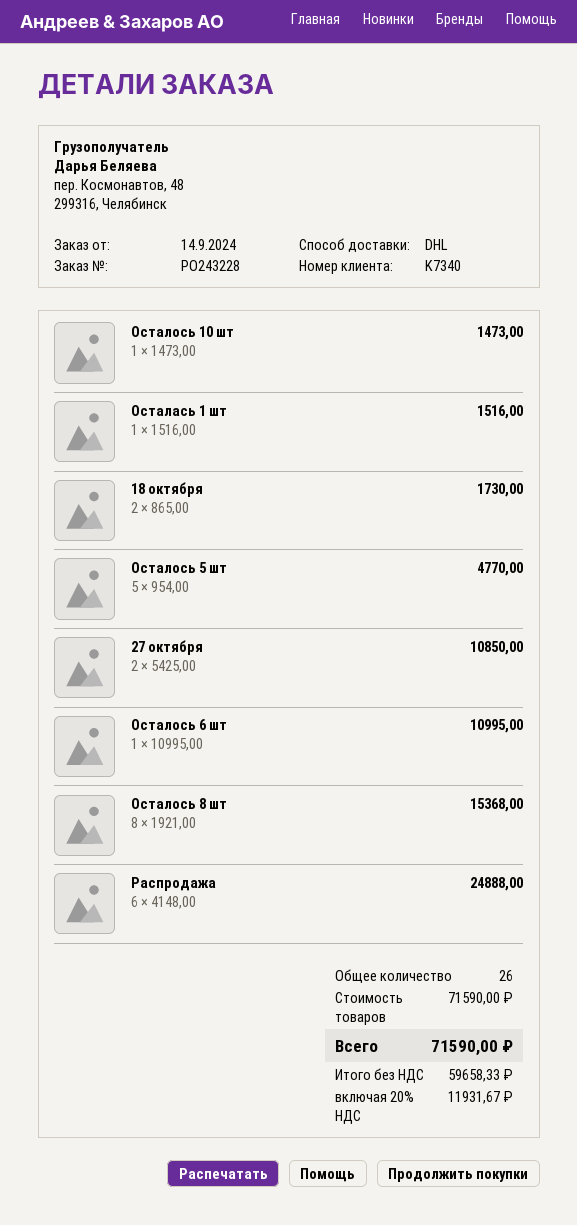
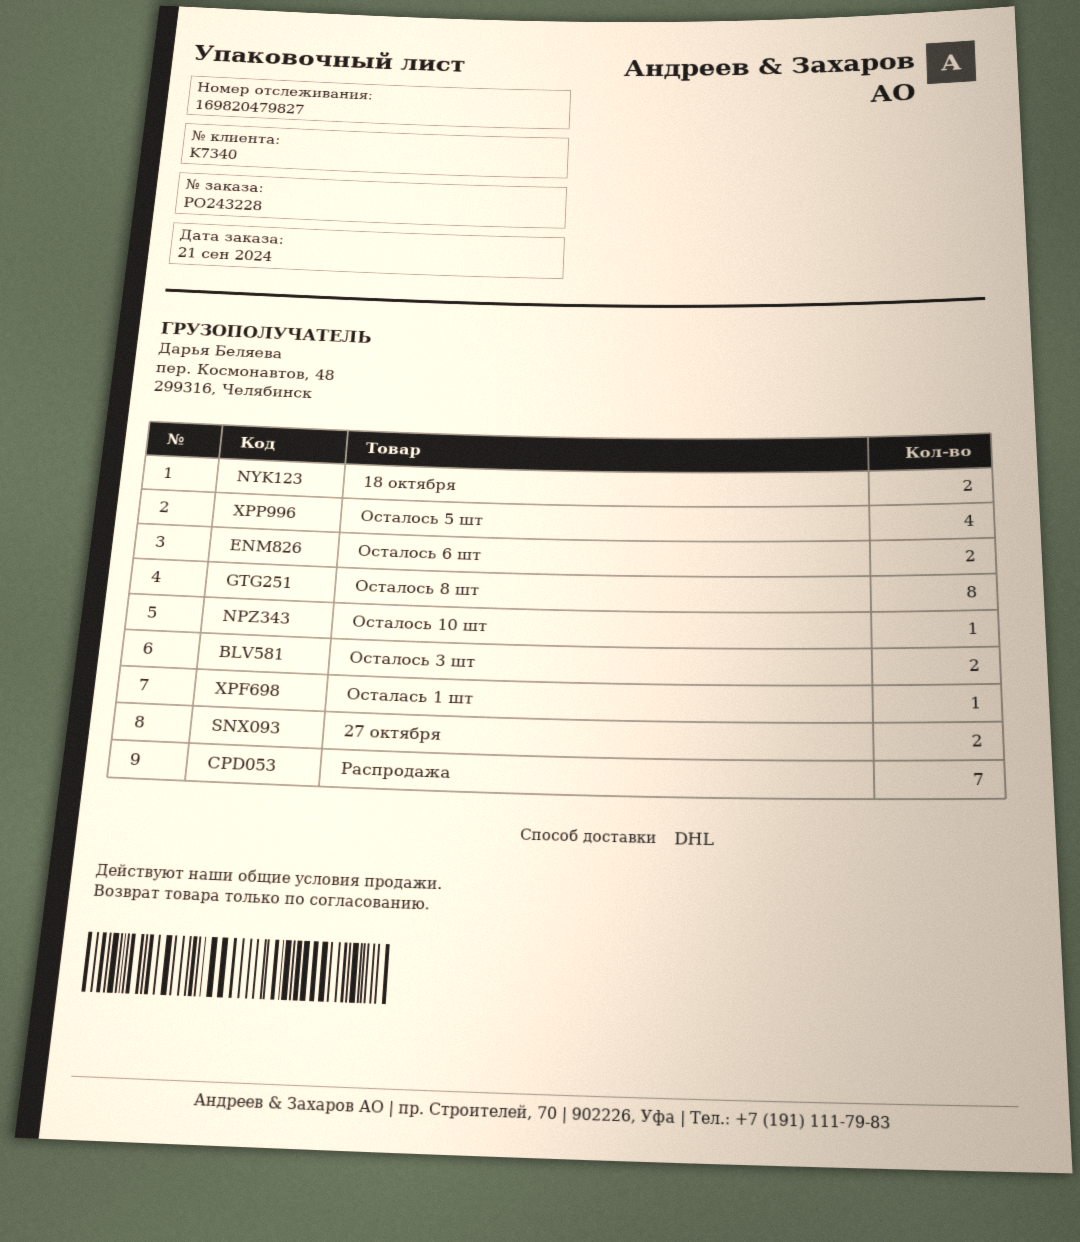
order date: 2024-09-14 -> 2024-09-21
Осталось 5 шт: 5 -> 4
Осталось 6 шт: 1 -> 2
Распродажа: 6 -> 7
Осталось 3 шт: none -> 2

